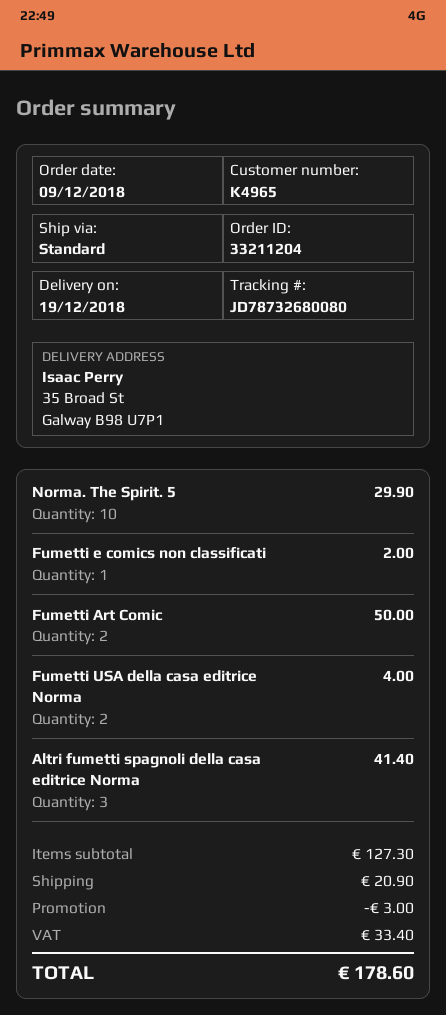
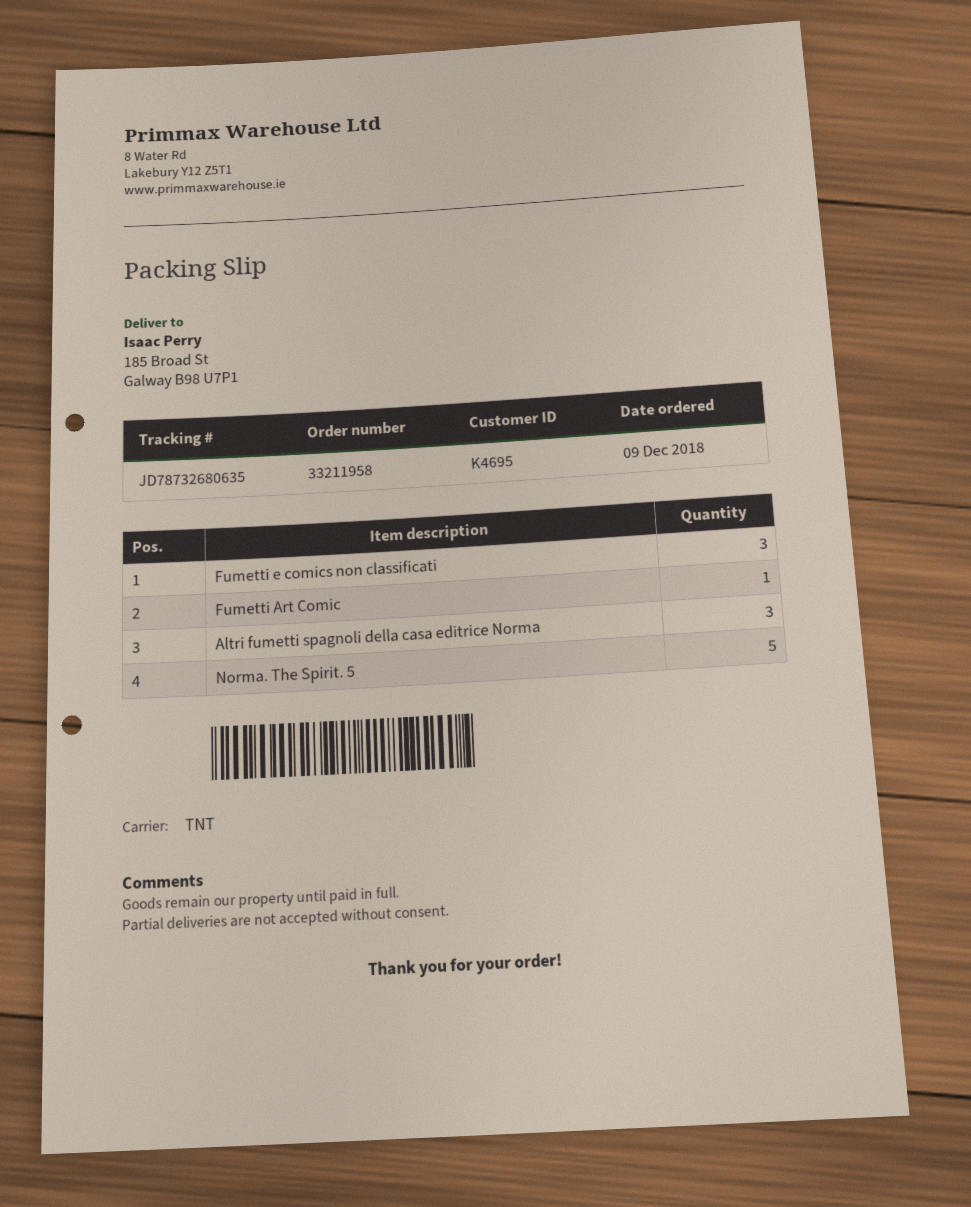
order number: 33211204 -> 33211958
customer number: K4965 -> K4695
shipping method: standard -> TNT
tracking number: JD78732680080 -> JD78732680635
ship to: 35 Broad St, Galway B98 U7P1 -> 185 Broad St, Galway B98 U7P1
Norma. The Spirit. 5: 10 -> 5
Fumetti e comics non classificati: 1 -> 3
Fumetti Art Comic: 2 -> 1
Fumetti USA della casa editrice Norma: 2 -> none

